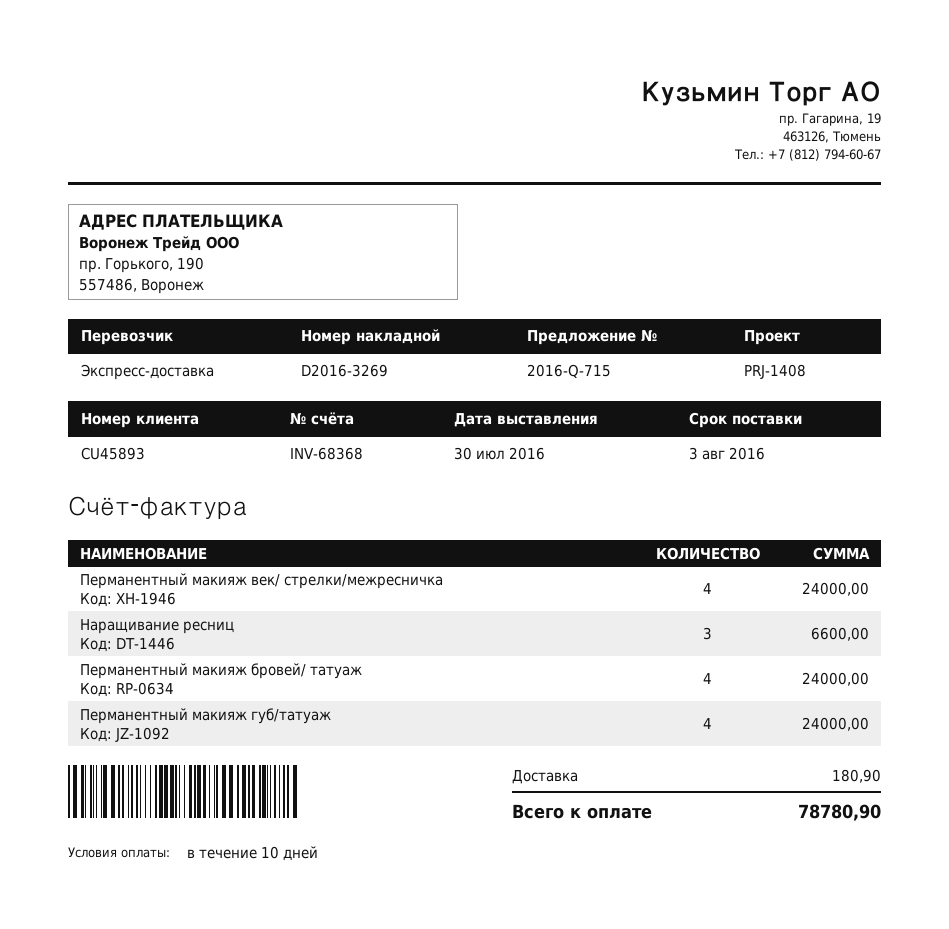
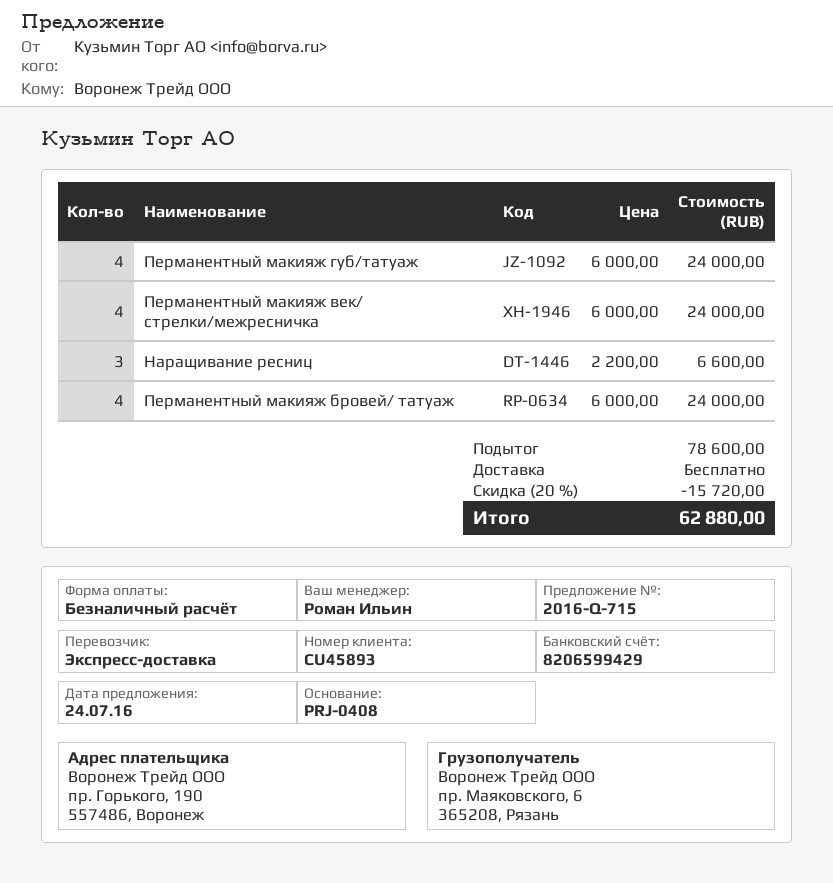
reference: PRJ-1408 -> PRJ-0408
discount: none -> 20% = 15720.00
shipping: 180.90 -> 0.00
total: 78780.90 -> 62880.00

